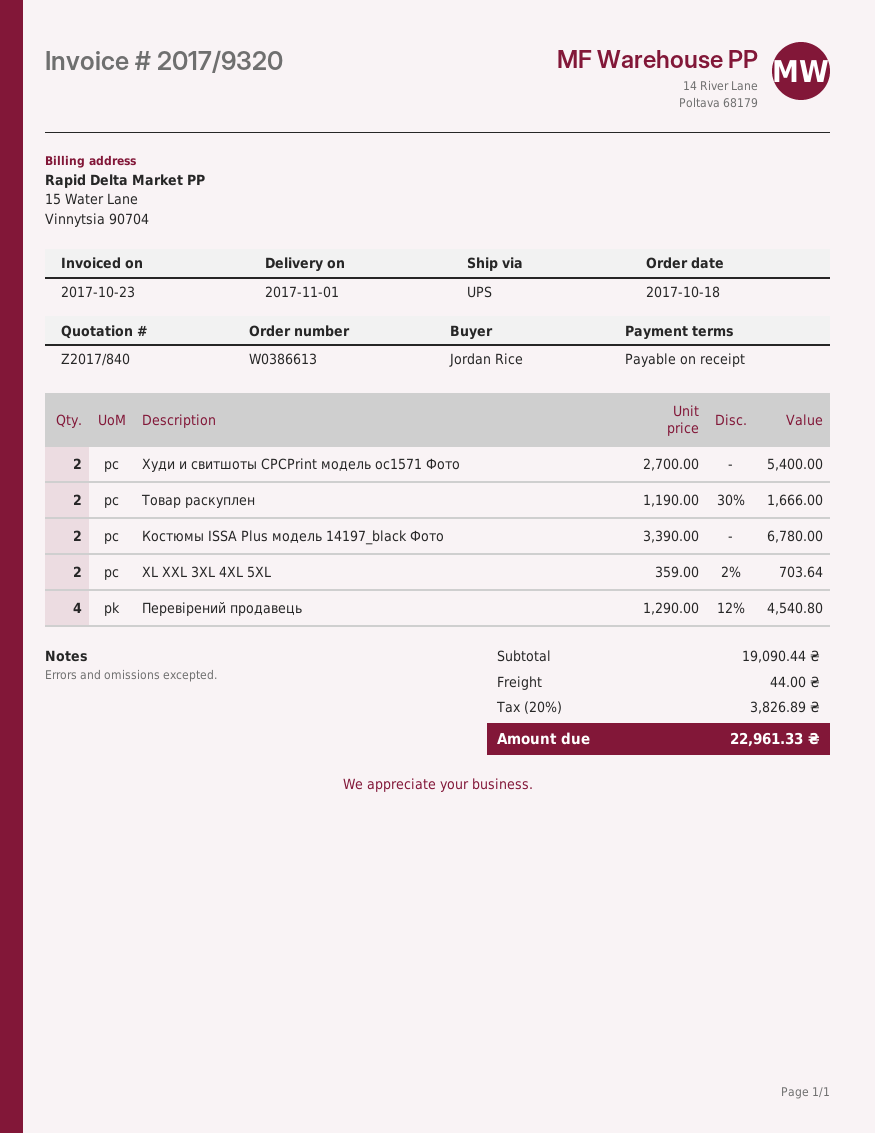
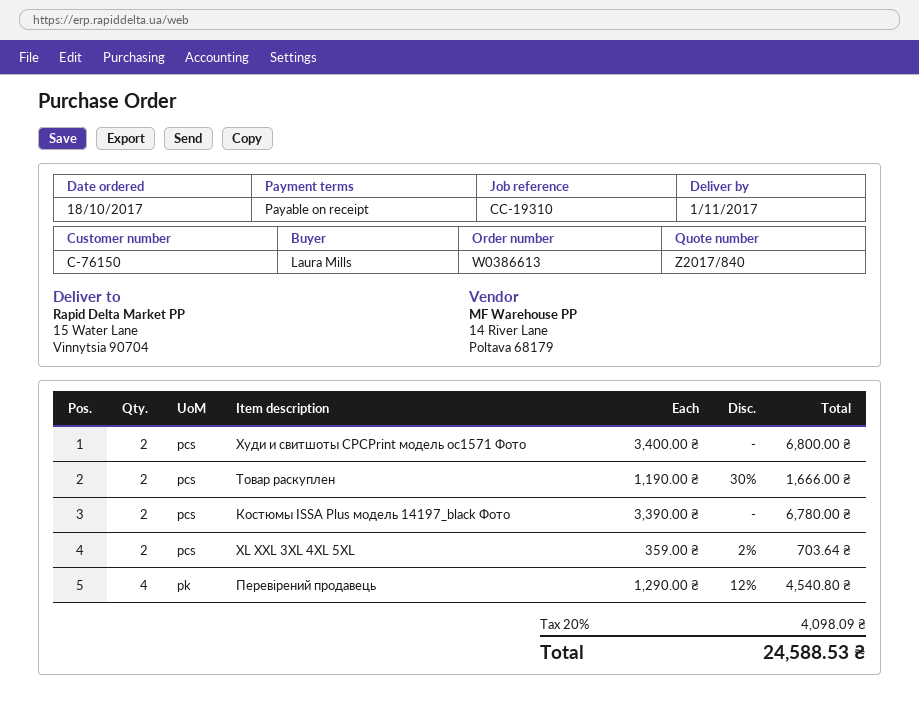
ordered by: Jordan Rice -> Laura Mills
Худи и свитшоты CPCPrint модель oc1571 Фото: 2 x 2700.00 = 5400.00 -> 2 x 3400.00 = 6800.00
shipping: 44.00 -> none
tax: 20% = 3826.89 -> 20% = 4098.09
total: 22961.33 -> 24588.53

